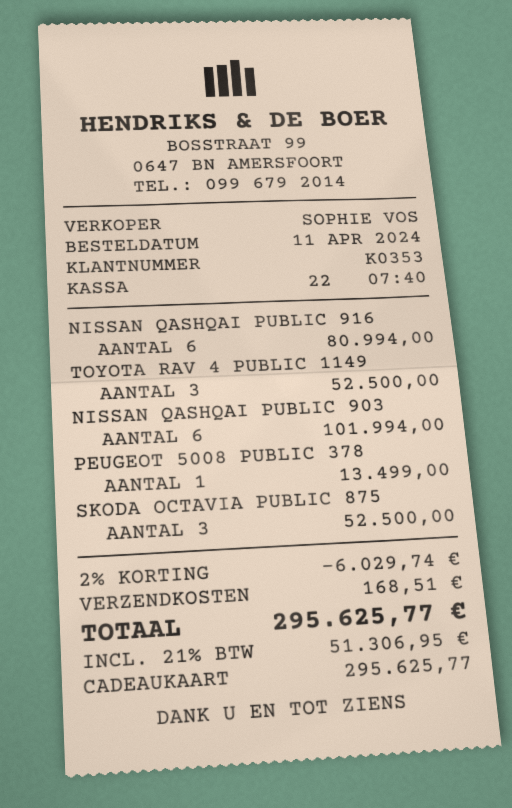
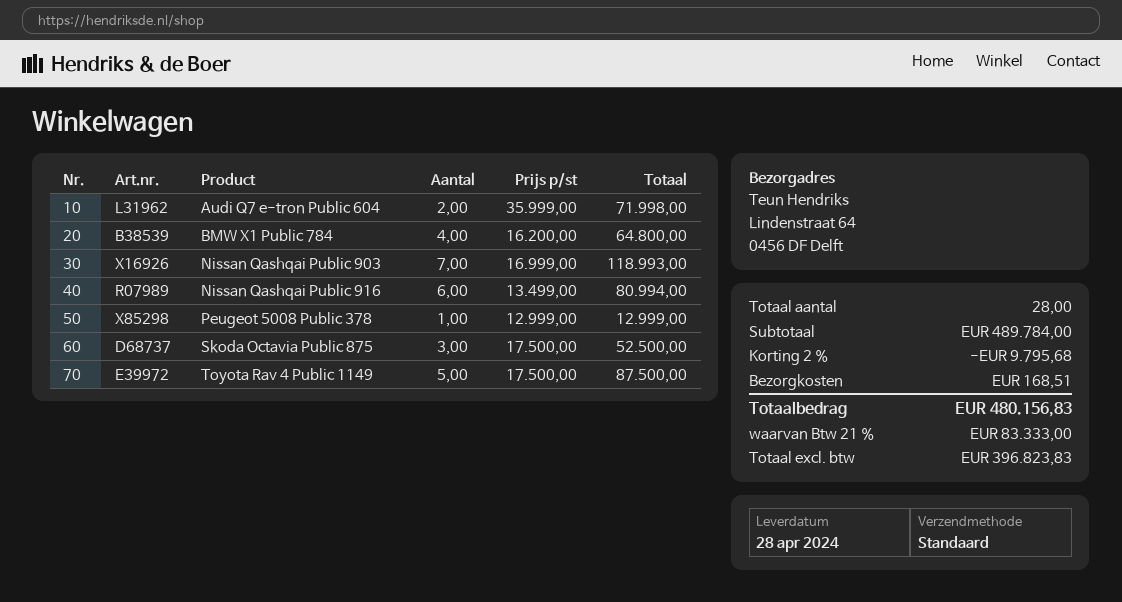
TOYOTA RAV 4 PUBLIC 1149: 3 for 52500.00 -> 5 for 87500.00
NISSAN QASHQAI PUBLIC 903: 6 for 101994.00 -> 7 for 118993.00
PEUGEOT 5008 PUBLIC 378: 1 for 13499.00 -> 1 for 12999.00
Audi Q7 e-tron Public 604: none -> 2 for 71998.00
BMW X1 Public 784: none -> 4 for 64800.00
discount: 2% = 6029.74 -> 2% = 9795.68
tax: 21% = 51306.95 -> 21% = 83333.00
total: 295625.77 -> 480156.83

